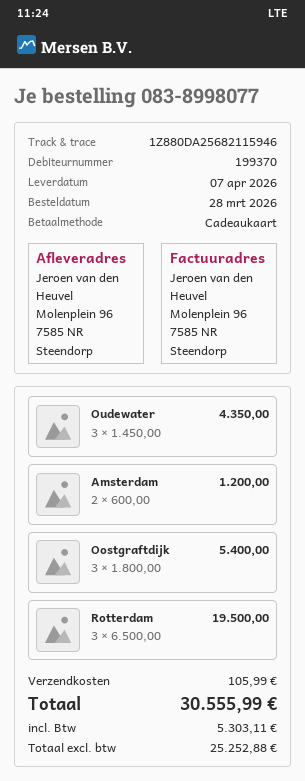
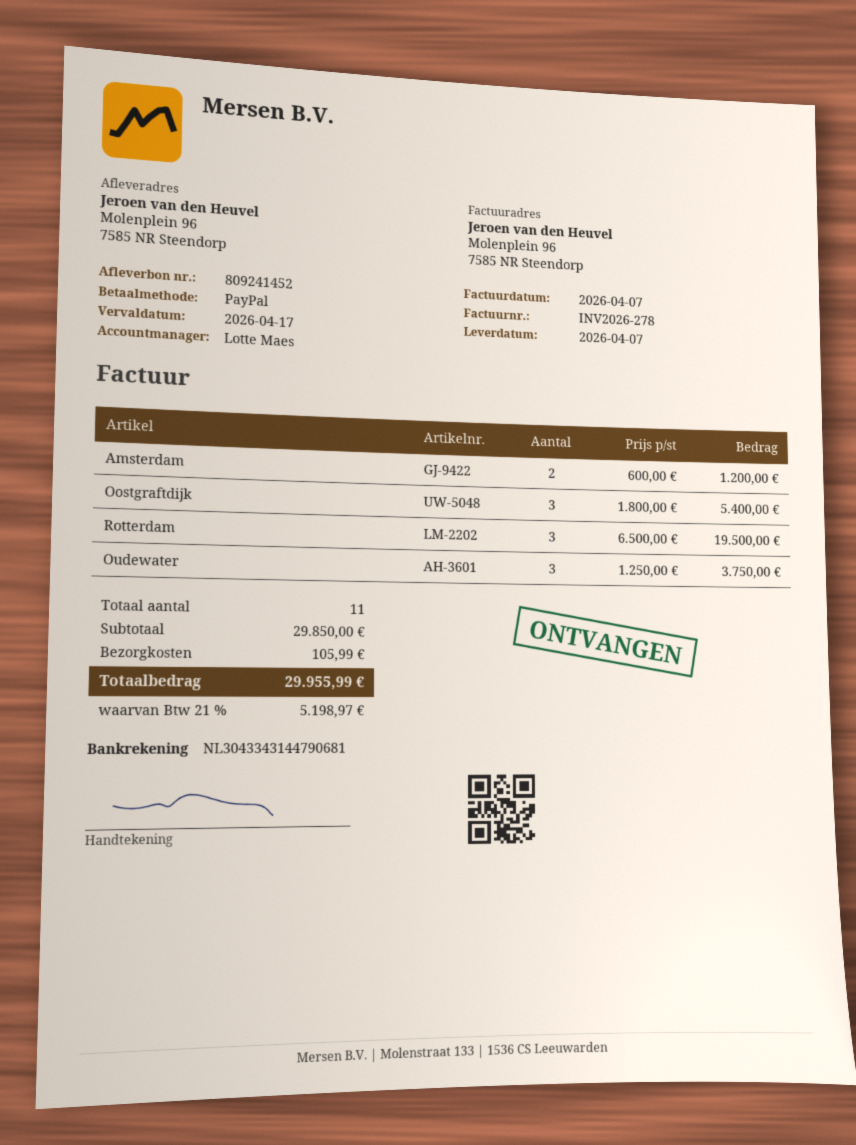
payment method: gift card -> PayPal
Oudewater: 3 x 1450.00 = 4350.00 -> 3 x 1250.00 = 3750.00
tax: 5303.11 -> 5198.97
total: 30555.99 -> 29955.99

